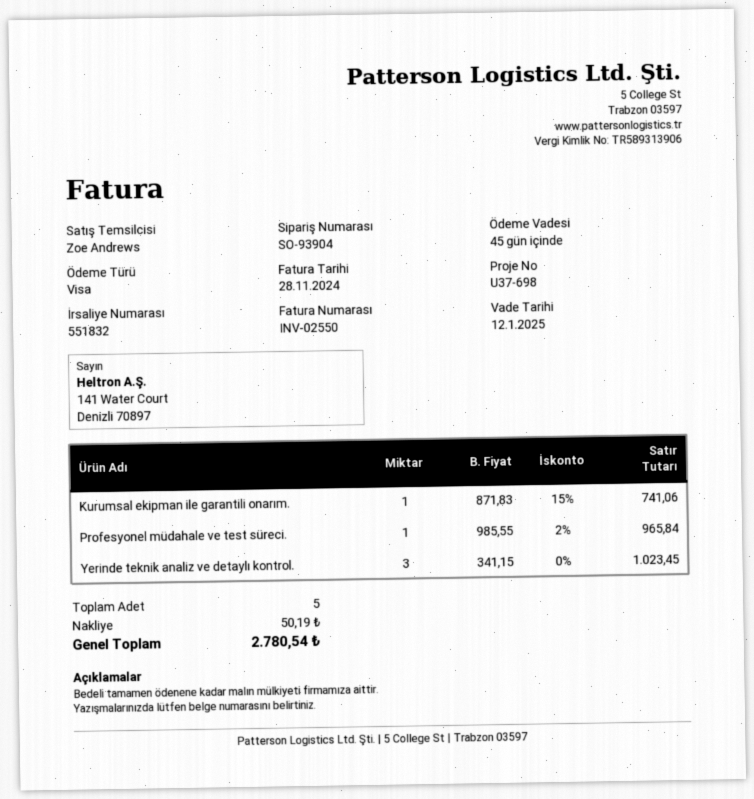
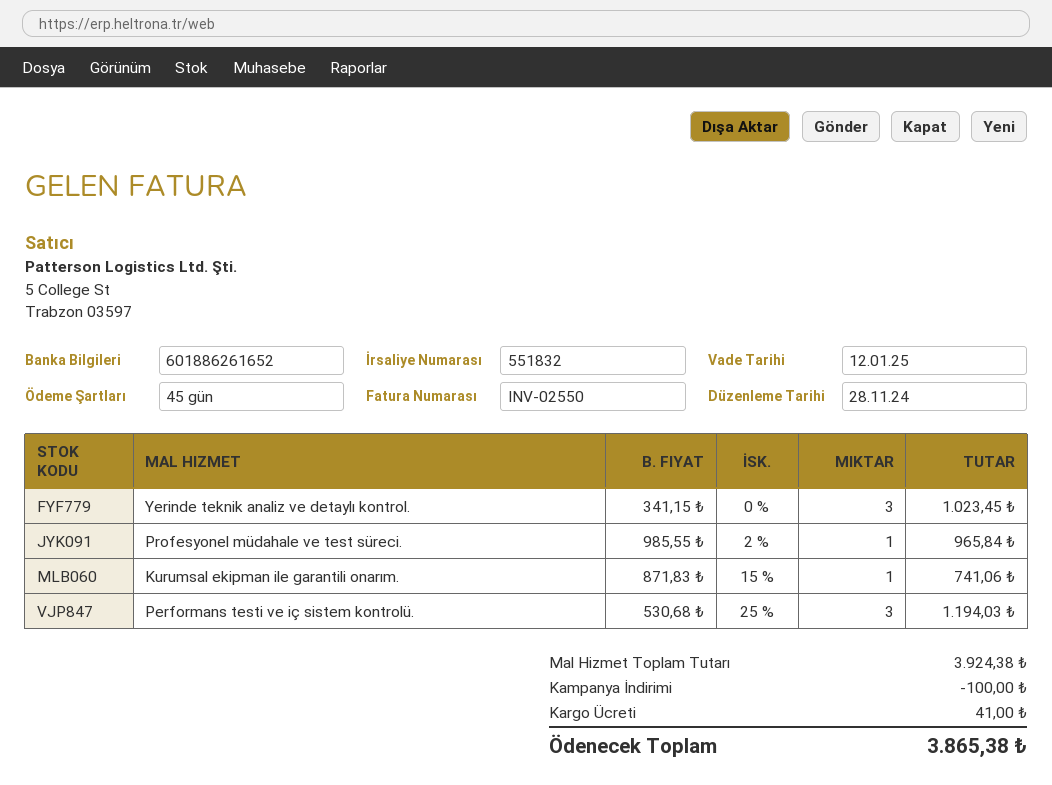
Performans testi ve iç sistem kontrolü.: none -> 3 x 530.68 - 25% = 1194.03
discount: none -> 100.00
shipping: 50.19 -> 41.00
total: 2780.54 -> 3865.38

